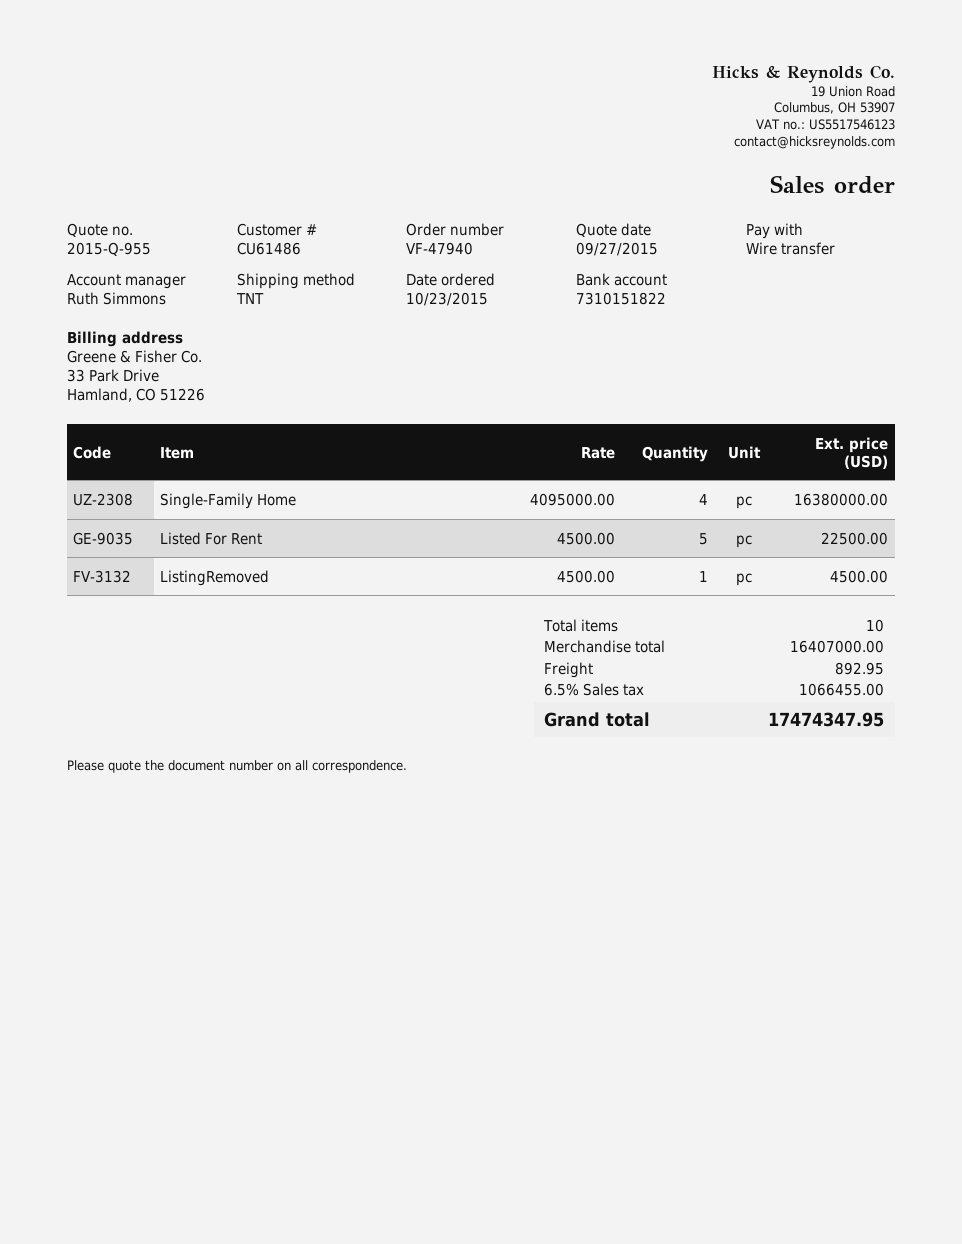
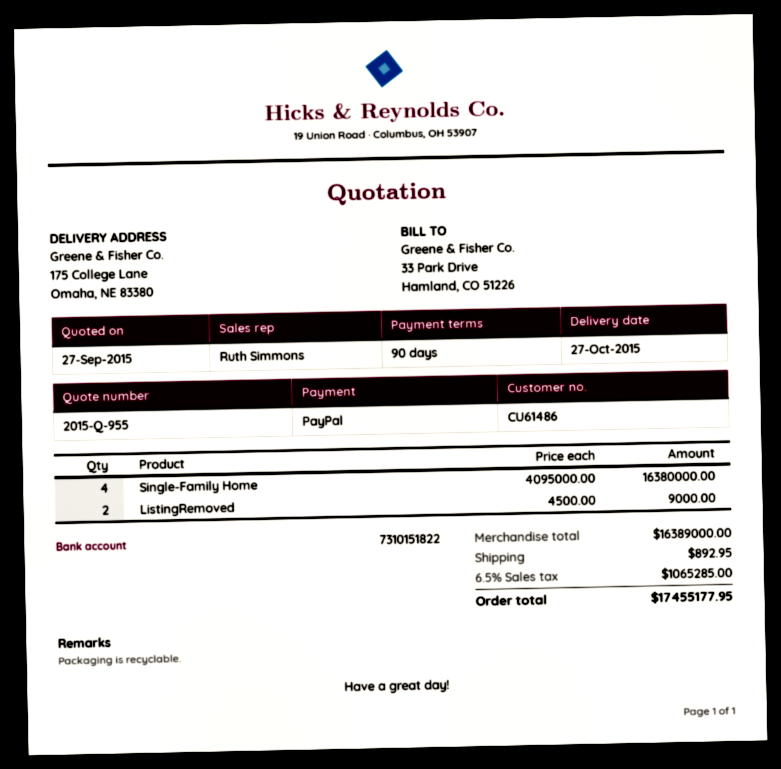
payment method: bank transfer -> PayPal
Listed For Rent: 5 x 4500.00 = 22500.00 -> none
ListingRemoved: 1 x 4500.00 = 4500.00 -> 2 x 4500.00 = 9000.00
subtotal: 16407000.00 -> 16389000.00
tax: 6.5% = 1066455.00 -> 6.5% = 1065285.00
total: 17474347.95 -> 17455177.95

